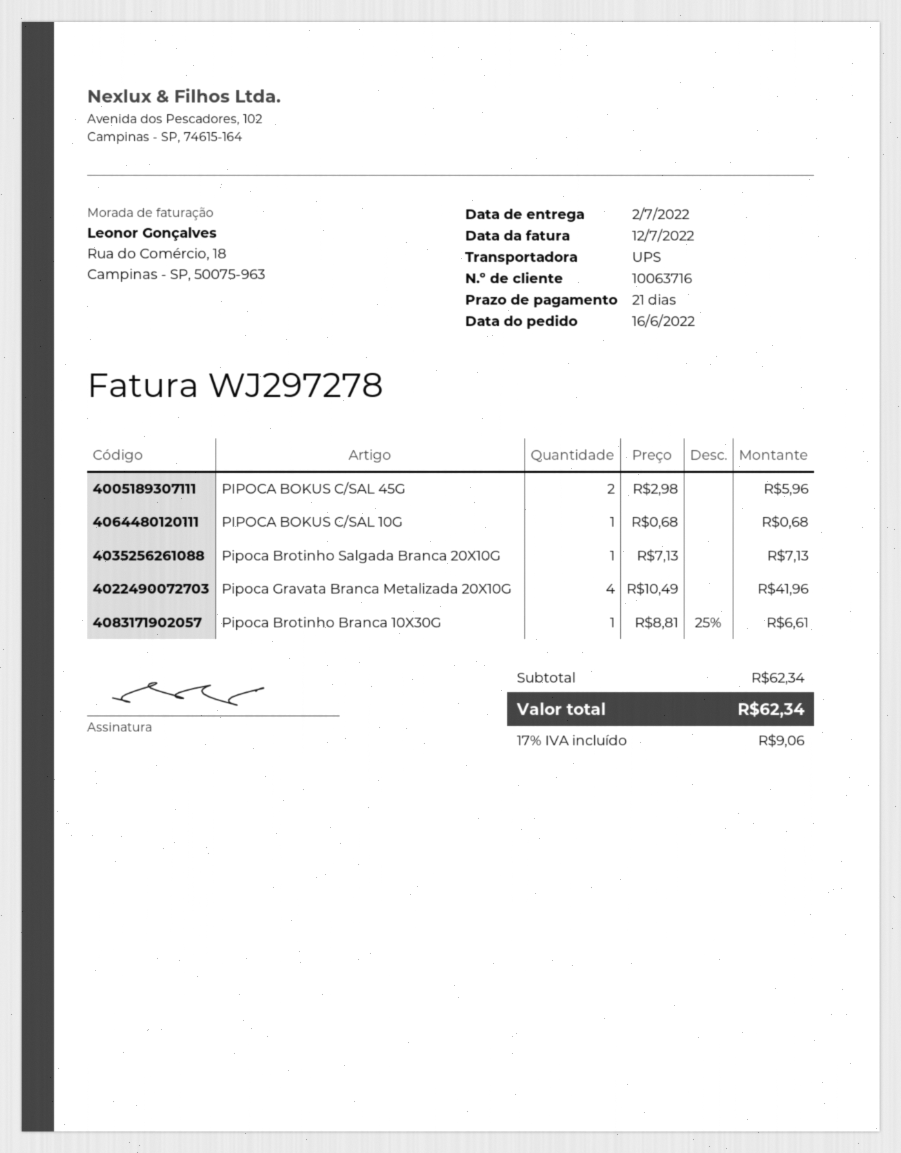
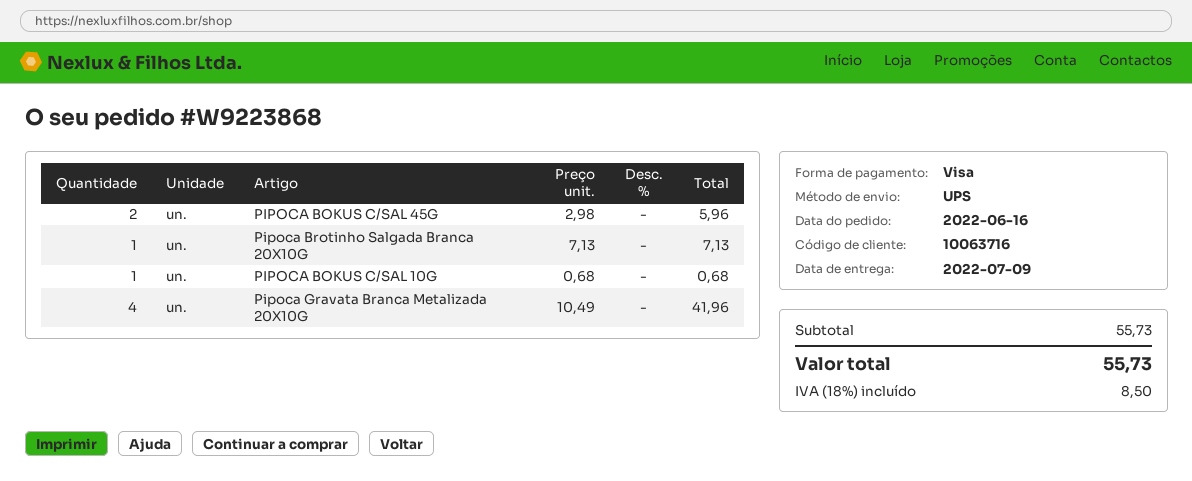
delivery date: 2022-07-02 -> 2022-07-09
Pipoca Brotinho Branca 10X30G: 1 x 8.81 - 25% = 6.61 -> none
subtotal: 62.34 -> 55.73
tax: 17% = 9.06 -> 18% = 8.50
total: 62.34 -> 55.73

